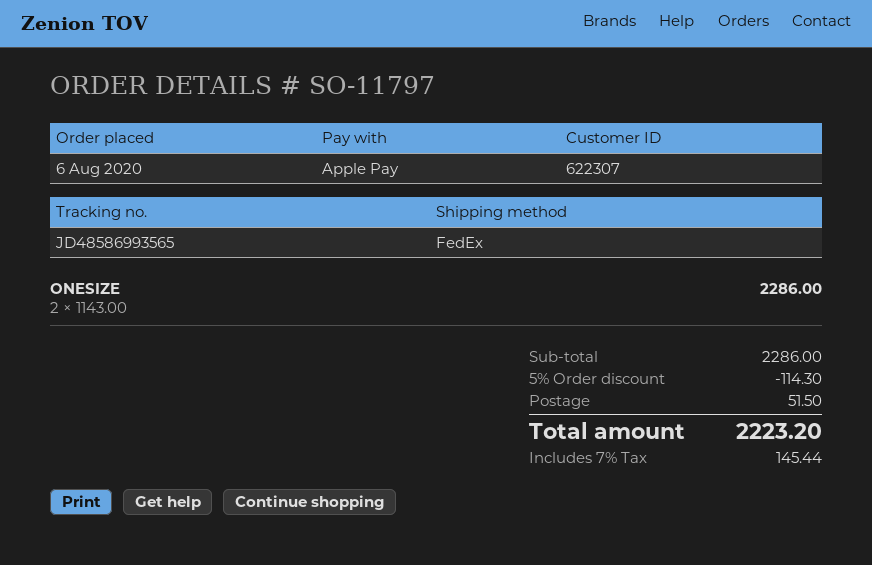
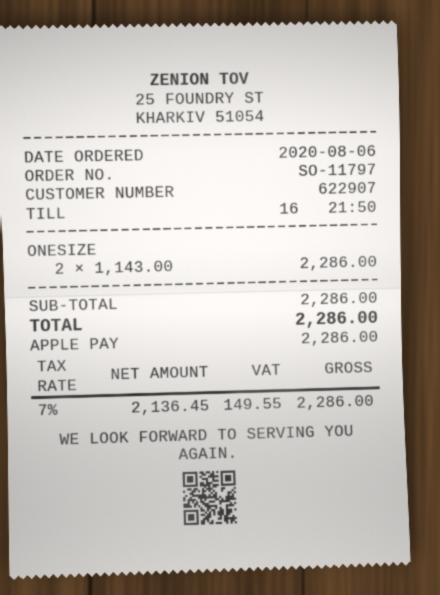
customer number: 622307 -> 622907
discount: 5% = 114.30 -> none
shipping: 51.50 -> none
tax: 7% = 145.44 -> 7% = 149.55
total: 2223.20 -> 2286.00

